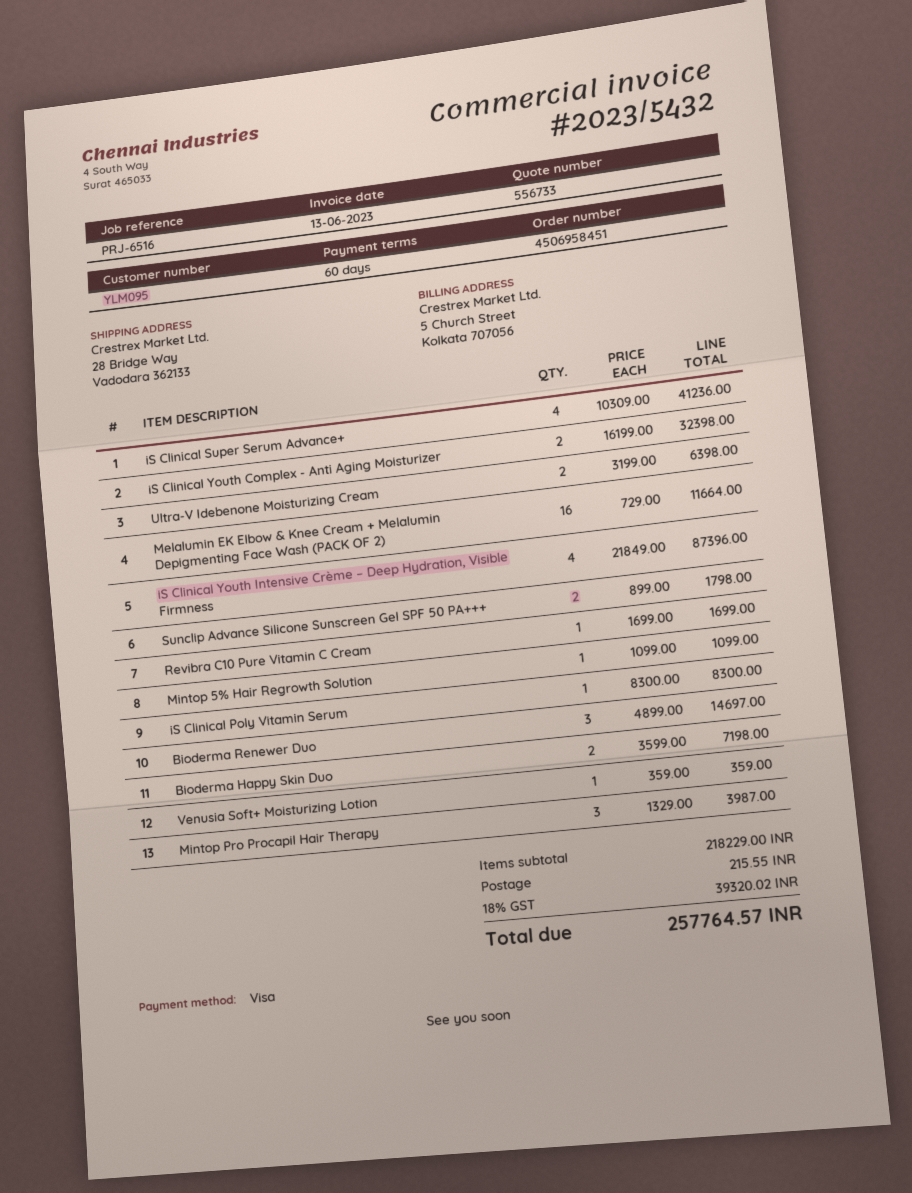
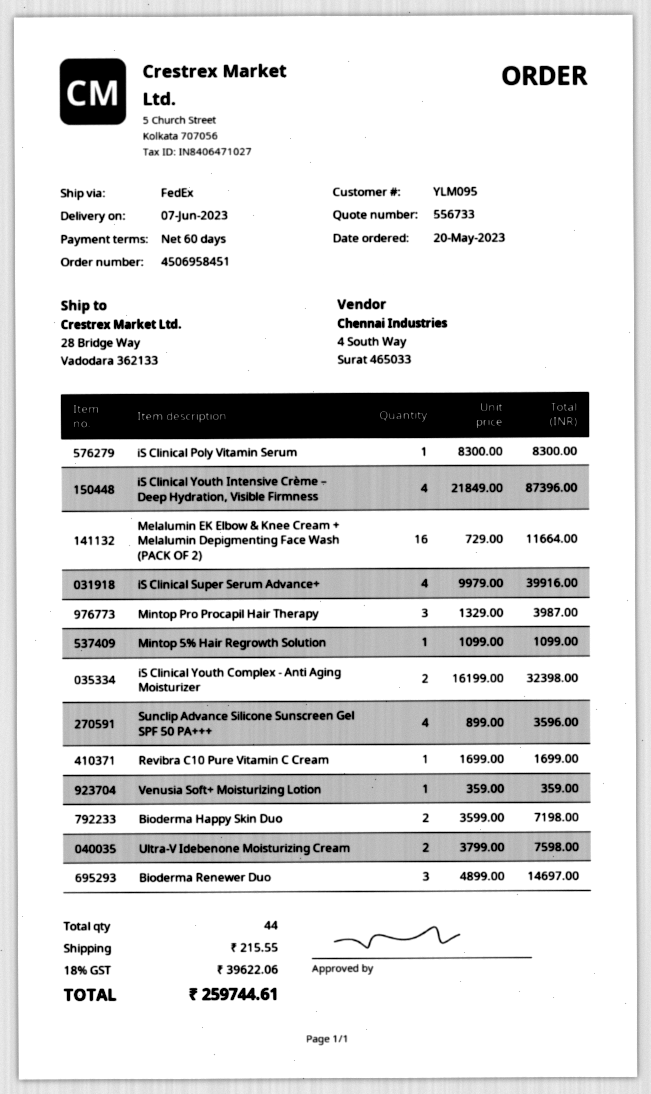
iS Clinical Super Serum Advance+: 4 x 10309.00 = 41236.00 -> 4 x 9979.00 = 39916.00
Ultra-V Idebenone Moisturizing Cream: 2 x 3199.00 = 6398.00 -> 2 x 3799.00 = 7598.00
Sunclip Advance Silicone Sunscreen Gel SPF 50 PA+++: 2 x 899.00 = 1798.00 -> 4 x 899.00 = 3596.00
tax: 18% = 39320.02 -> 18% = 39622.06
total: 257764.57 -> 259744.61

